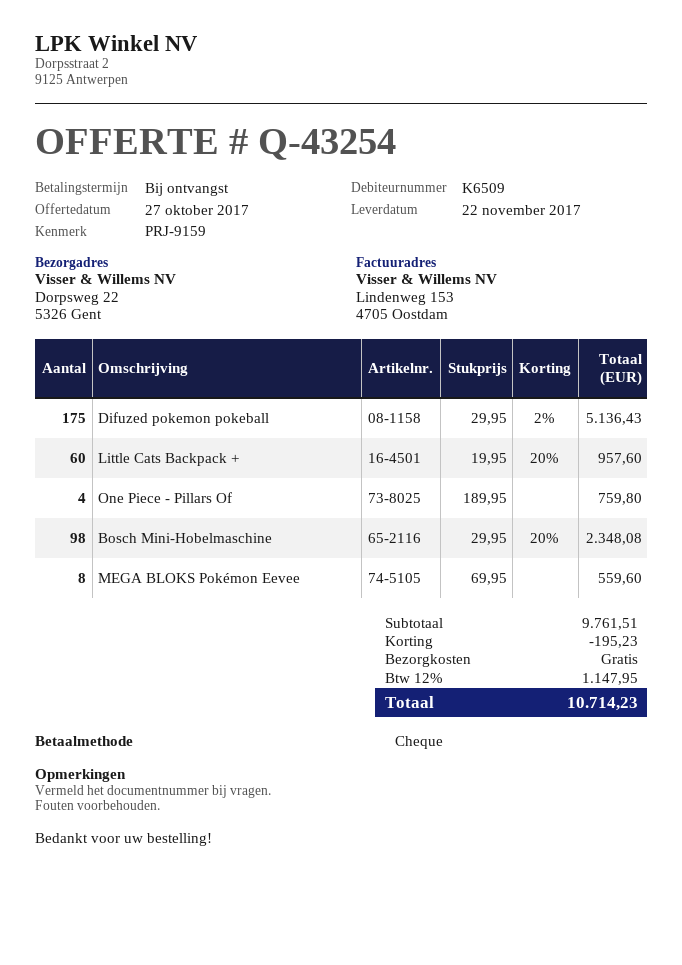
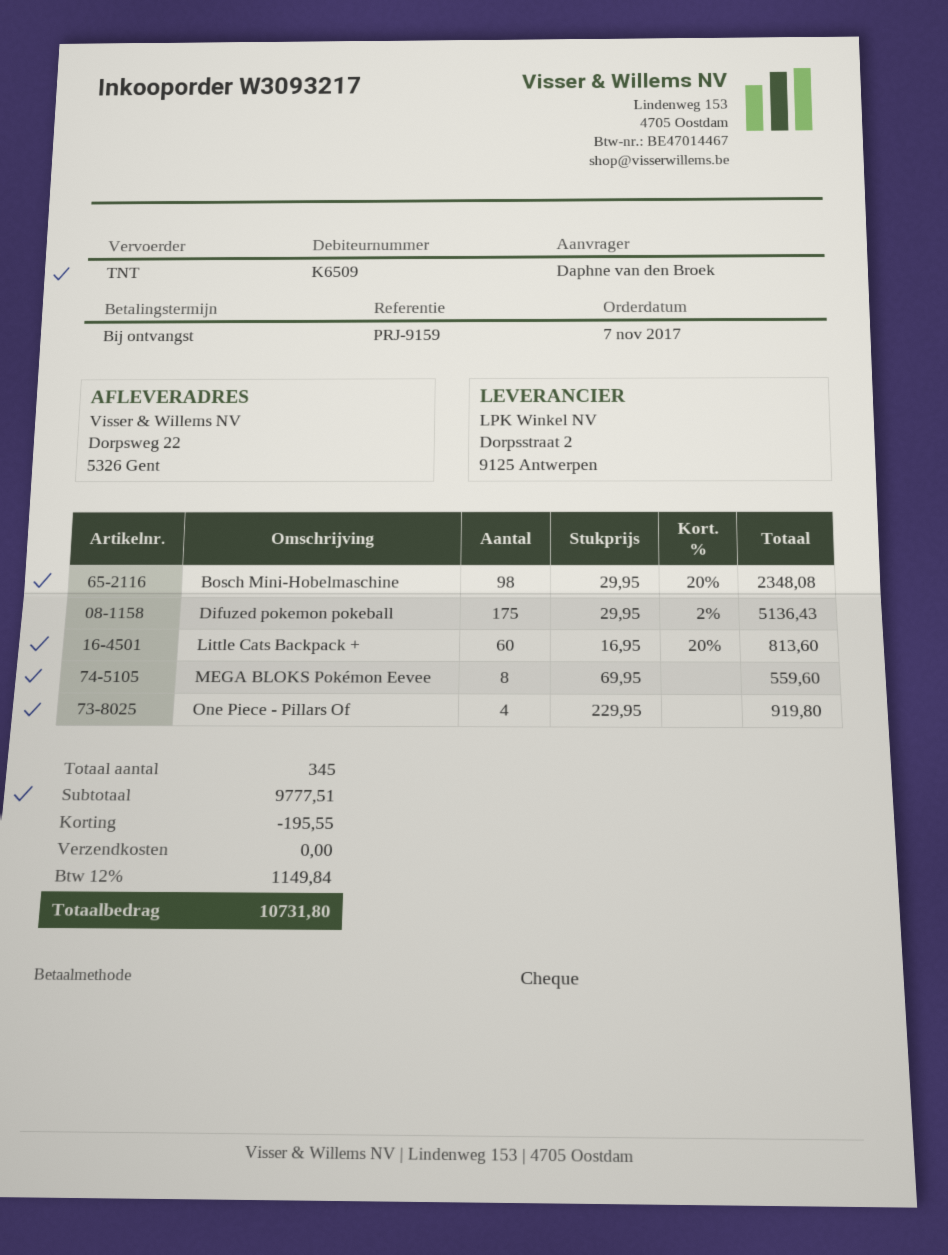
Little Cats Backpack +: 60 x 19.95 - 20% = 957.60 -> 60 x 16.95 - 20% = 813.60
One Piece - Pillars Of: 4 x 189.95 = 759.80 -> 4 x 229.95 = 919.80
subtotal: 9761.51 -> 9777.51
discount: 195.23 -> 195.55
tax: 12% = 1147.95 -> 12% = 1149.84
total: 10714.23 -> 10731.80

